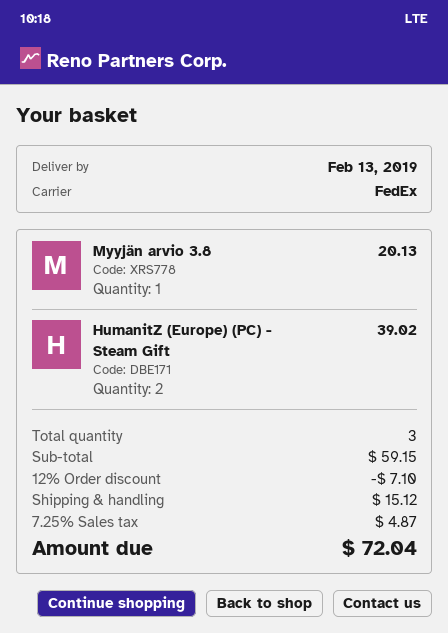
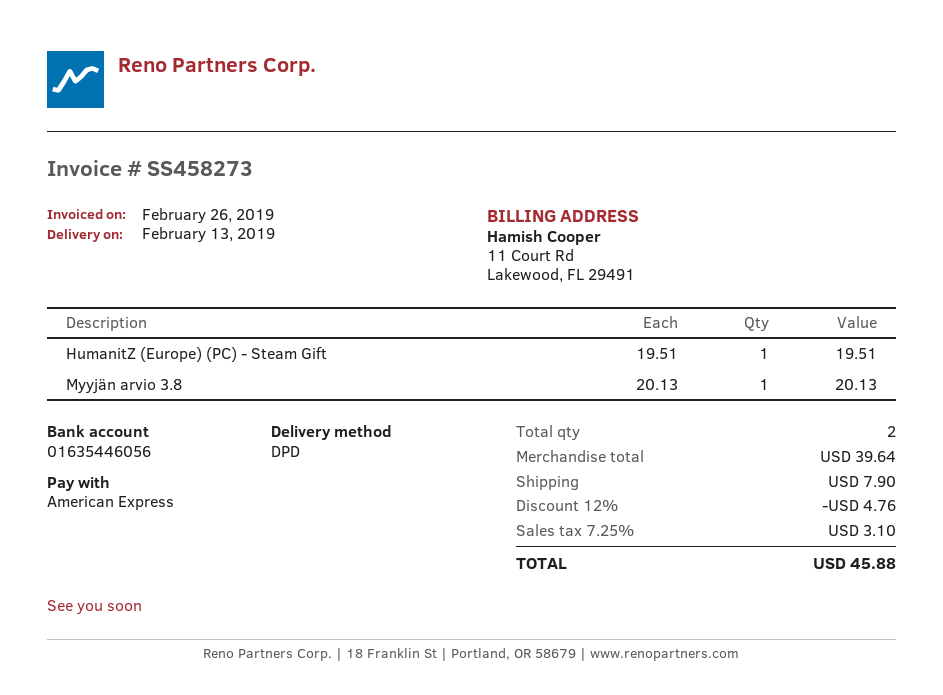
shipping method: FedEx -> DPD
HumanitZ (Europe) (PC) - Steam Gift: 2 for 39.02 -> 1 for 19.51
total quantity: 3 -> 2
subtotal: 59.15 -> 39.64
discount: 12% = 7.10 -> 12% = 4.76
shipping: 15.12 -> 7.90
tax: 7.25% = 4.87 -> 7.25% = 3.10
total: 72.04 -> 45.88

